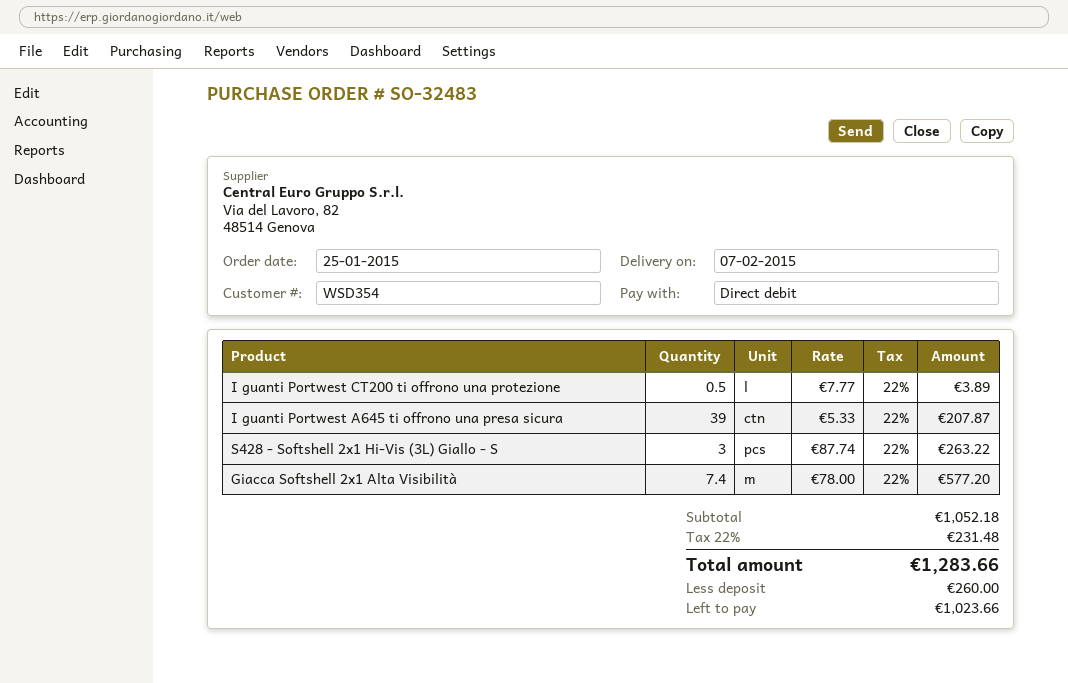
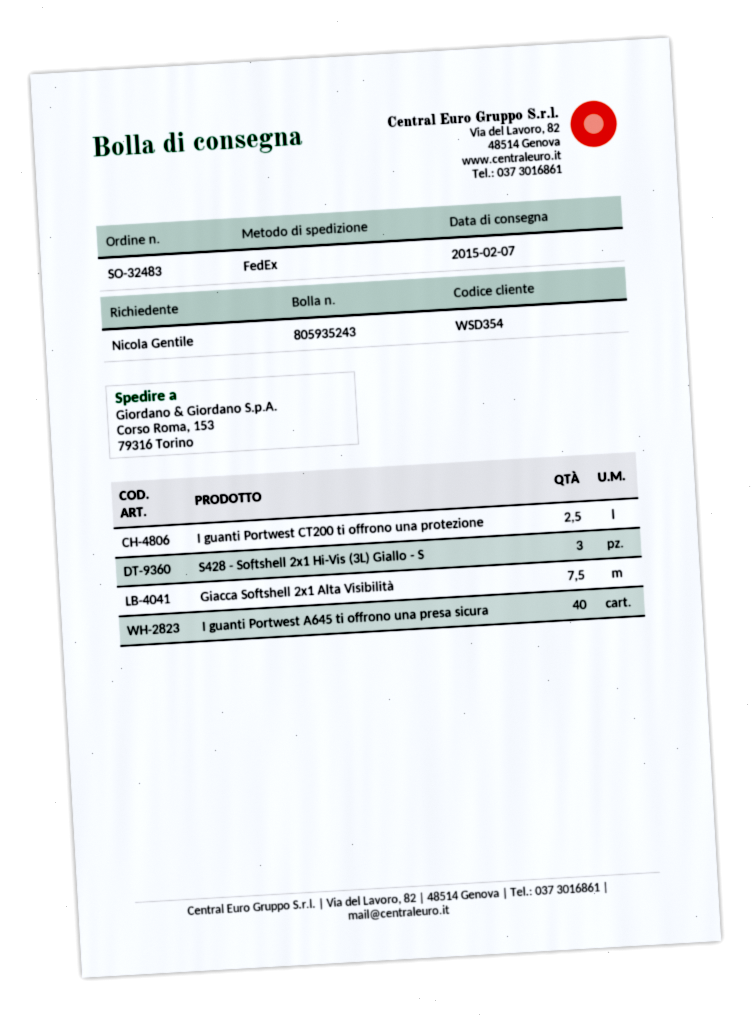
I guanti Portwest CT200 ti offrono una protezione: 0.5 -> 2.5
I guanti Portwest A645 ti offrono una presa sicura: 39 -> 40
Giacca Softshell 2x1 Alta Visibilità: 7.4 -> 7.5

